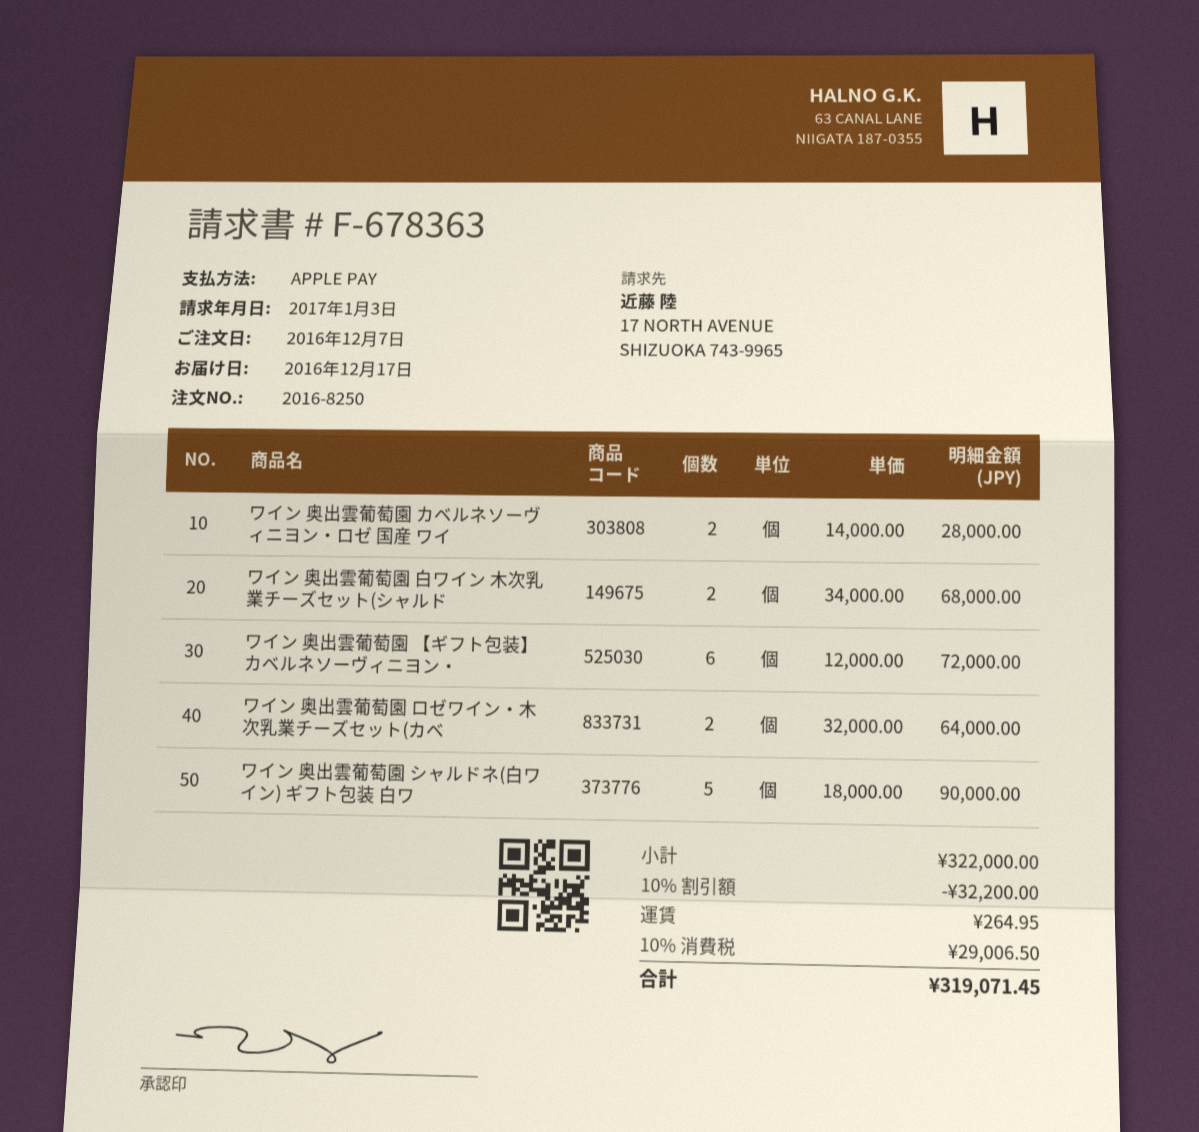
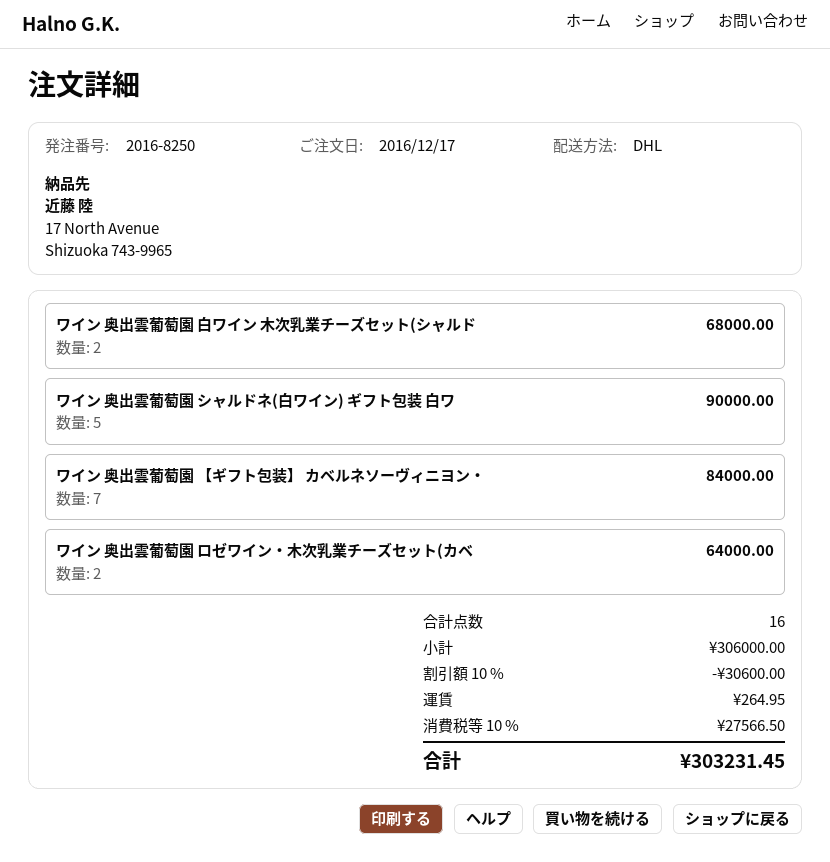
order date: 2016-12-07 -> 2016-12-17
ワイン 奥出雲葡萄園 カベルネソーヴィニヨン・ロゼ 国産 ワイ: 2 for 28000.00 -> none
ワイン 奥出雲葡萄園 【ギフト包装】 カベルネソーヴィニヨン・: 6 for 72000.00 -> 7 for 84000.00
subtotal: 322000.00 -> 306000.00
discount: 10% = 32200.00 -> 10% = 30600.00
tax: 10% = 29006.50 -> 10% = 27566.50
total: 319071.45 -> 303231.45

